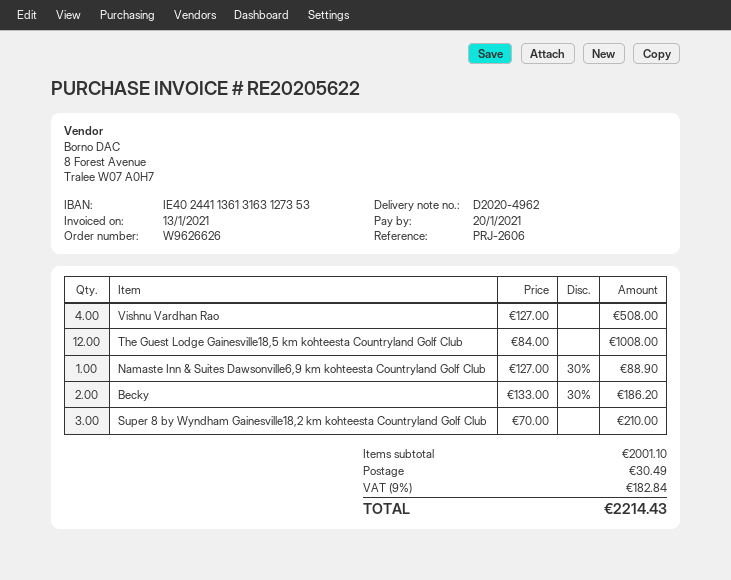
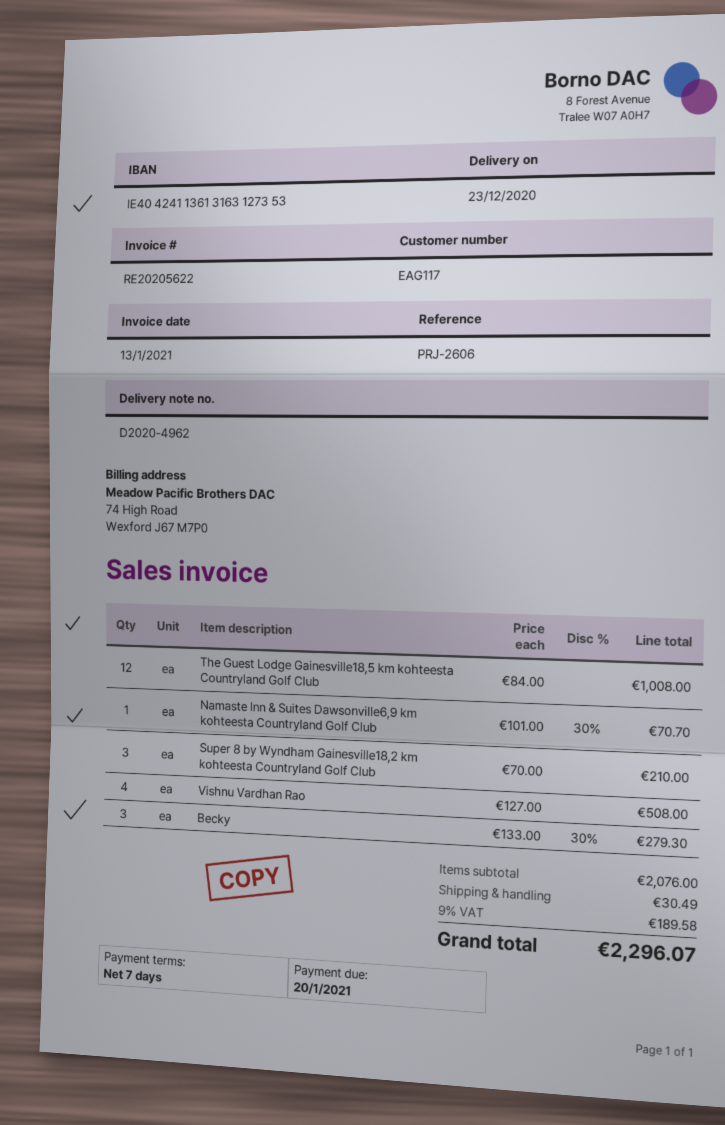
bank account: IE40244113613163127353 -> IE40424113613163127353
Namaste Inn & Suites Dawsonville6,9 km kohteesta Countryland Golf Club: 1 x 127.00 - 30% = 88.90 -> 1 x 101.00 - 30% = 70.70
Becky: 2 x 133.00 - 30% = 186.20 -> 3 x 133.00 - 30% = 279.30
subtotal: 2001.10 -> 2076.00
tax: 9% = 182.84 -> 9% = 189.58
total: 2214.43 -> 2296.07

